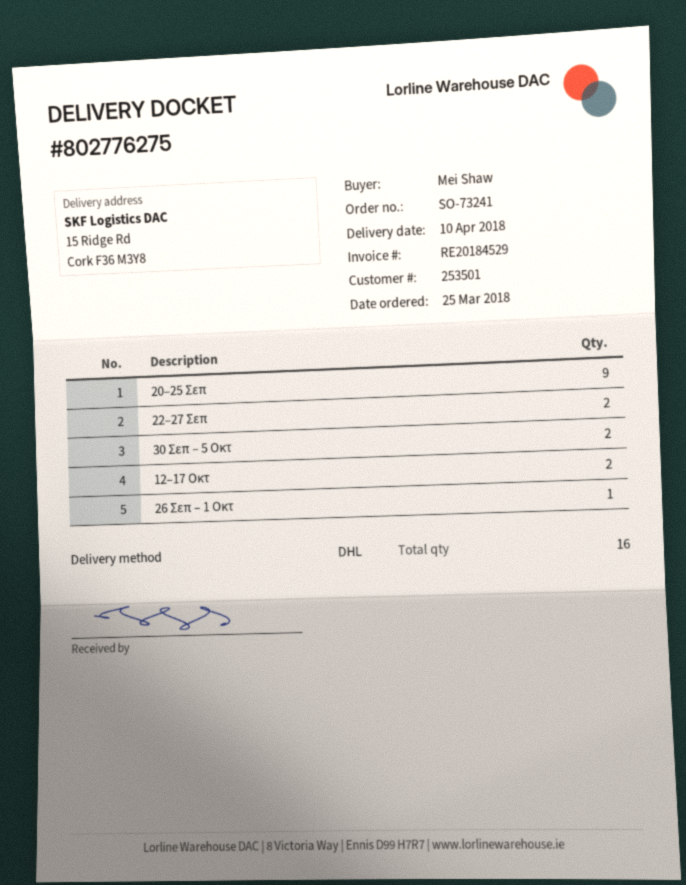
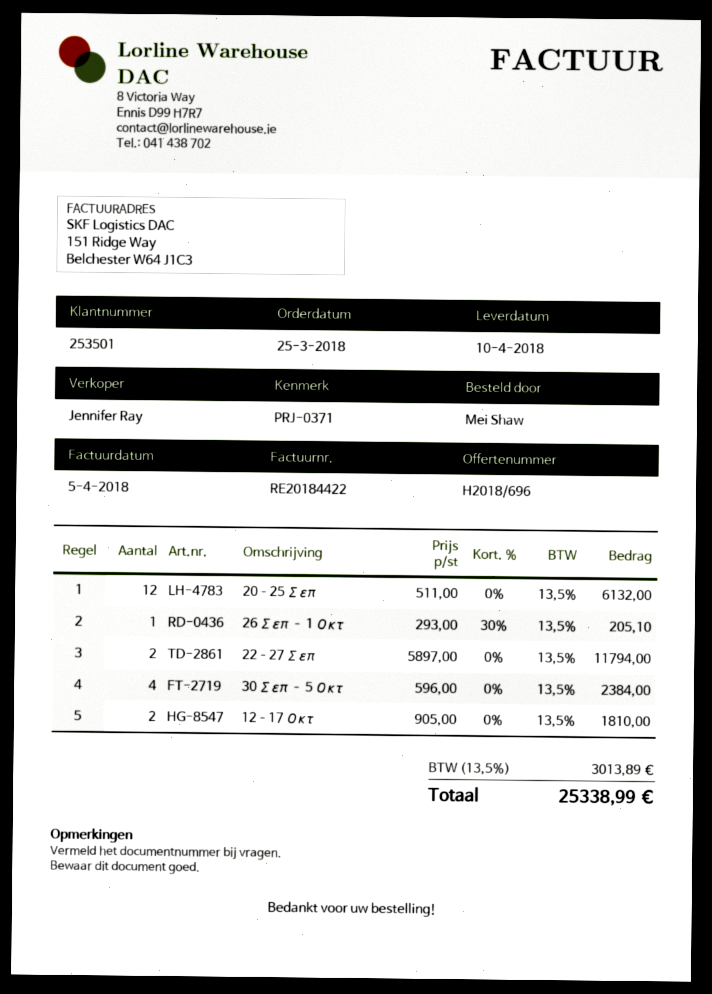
invoice number: RE20184529 -> RE20184422
20–25 Σεπ: 9 -> 12
30 Σεπ – 5 Οκτ: 2 -> 4

